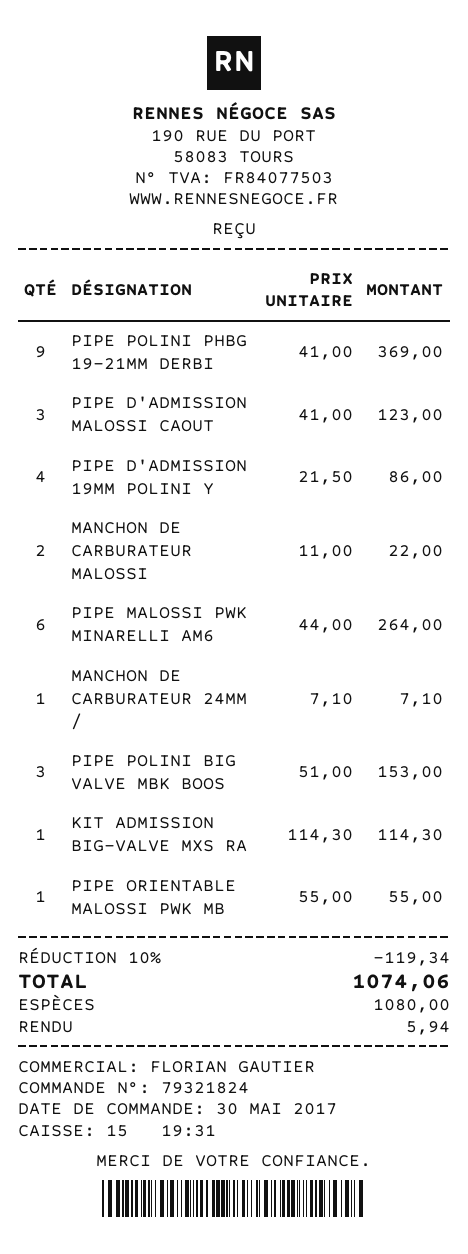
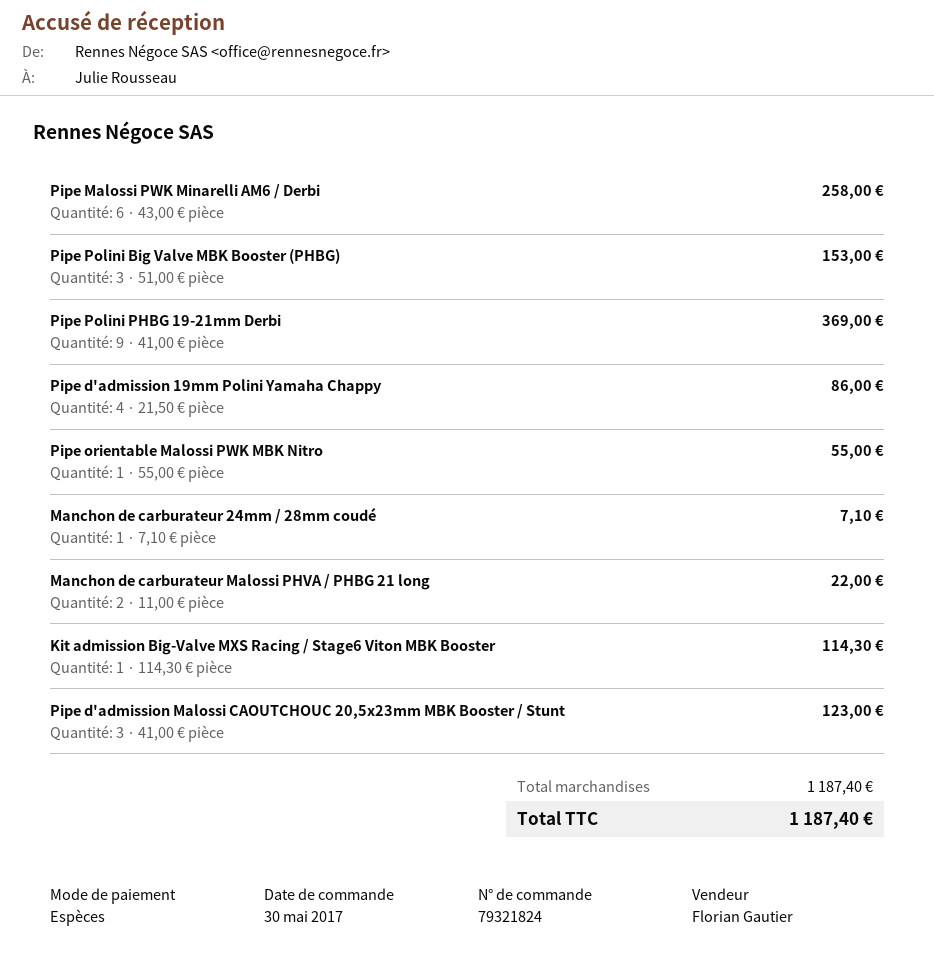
PIPE MALOSSI PWK MINARELLI AM6: 6 x 44.00 = 264.00 -> 6 x 43.00 = 258.00
discount: 10% = 119.34 -> none
total: 1074.06 -> 1187.40

